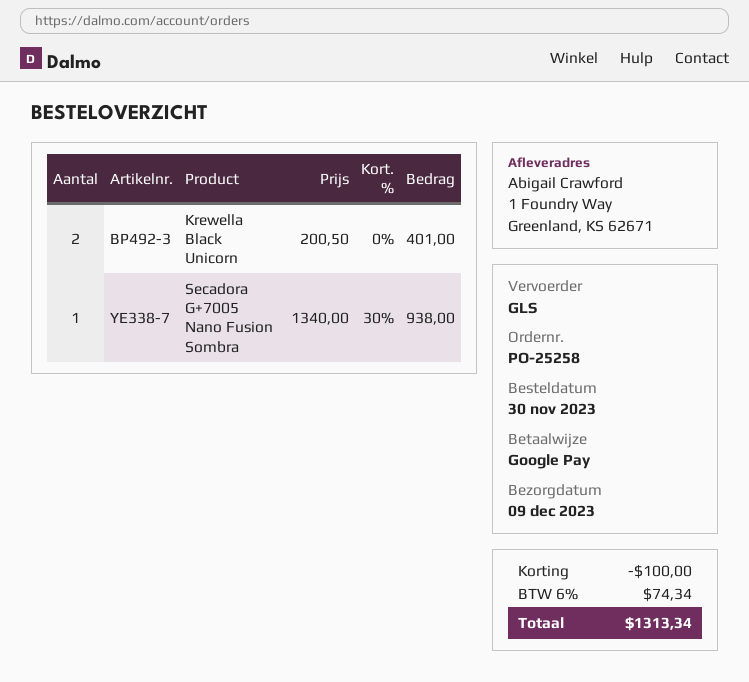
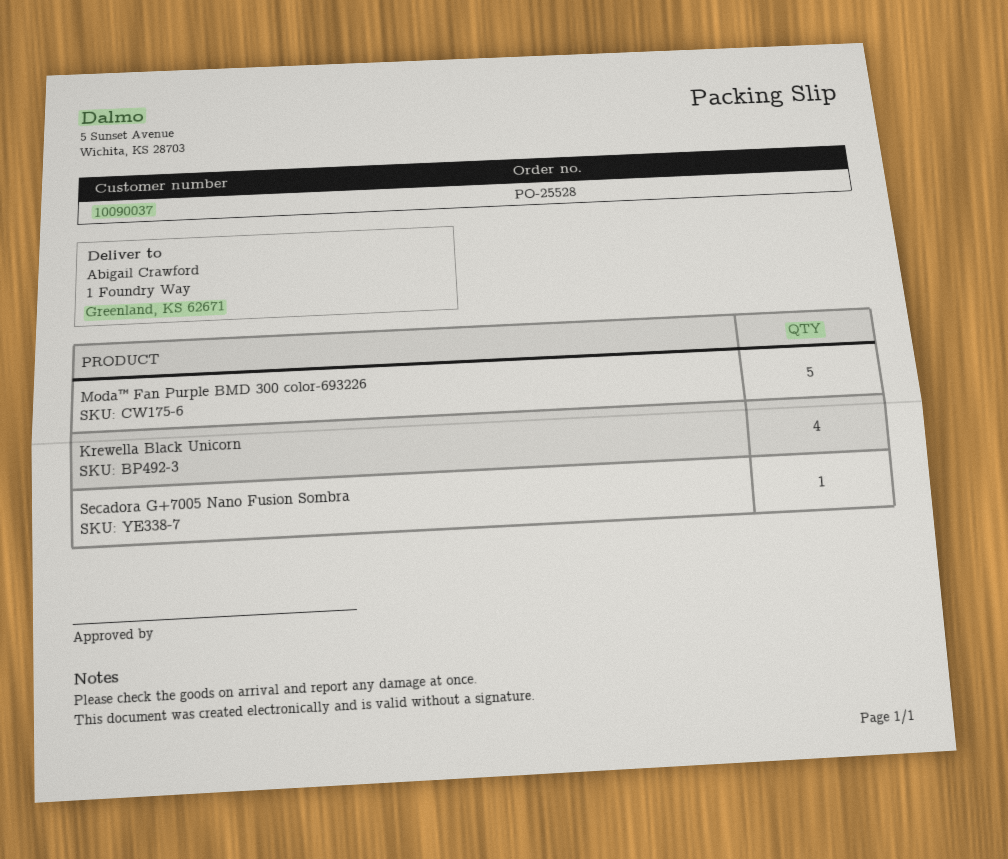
order number: PO-25258 -> PO-25528
Krewella Black Unicorn: 2 -> 4
Moda™ Fan Purple BMD 300 color-693226: none -> 5

